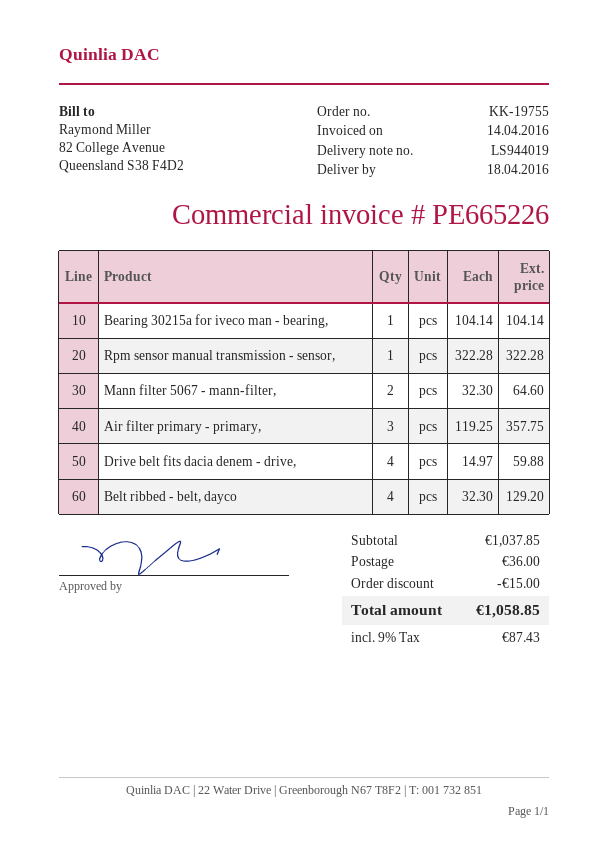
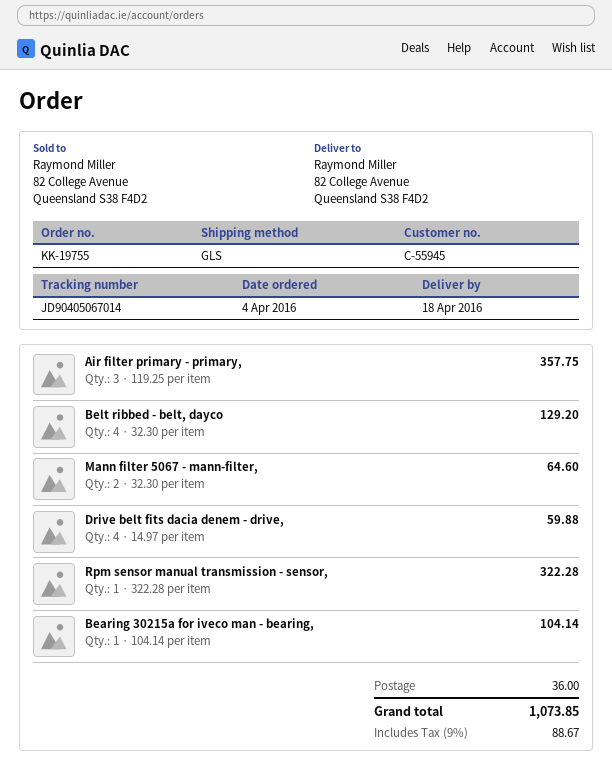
discount: 15.00 -> none
tax: 9% = 87.43 -> 9% = 88.67
total: 1058.85 -> 1073.85

